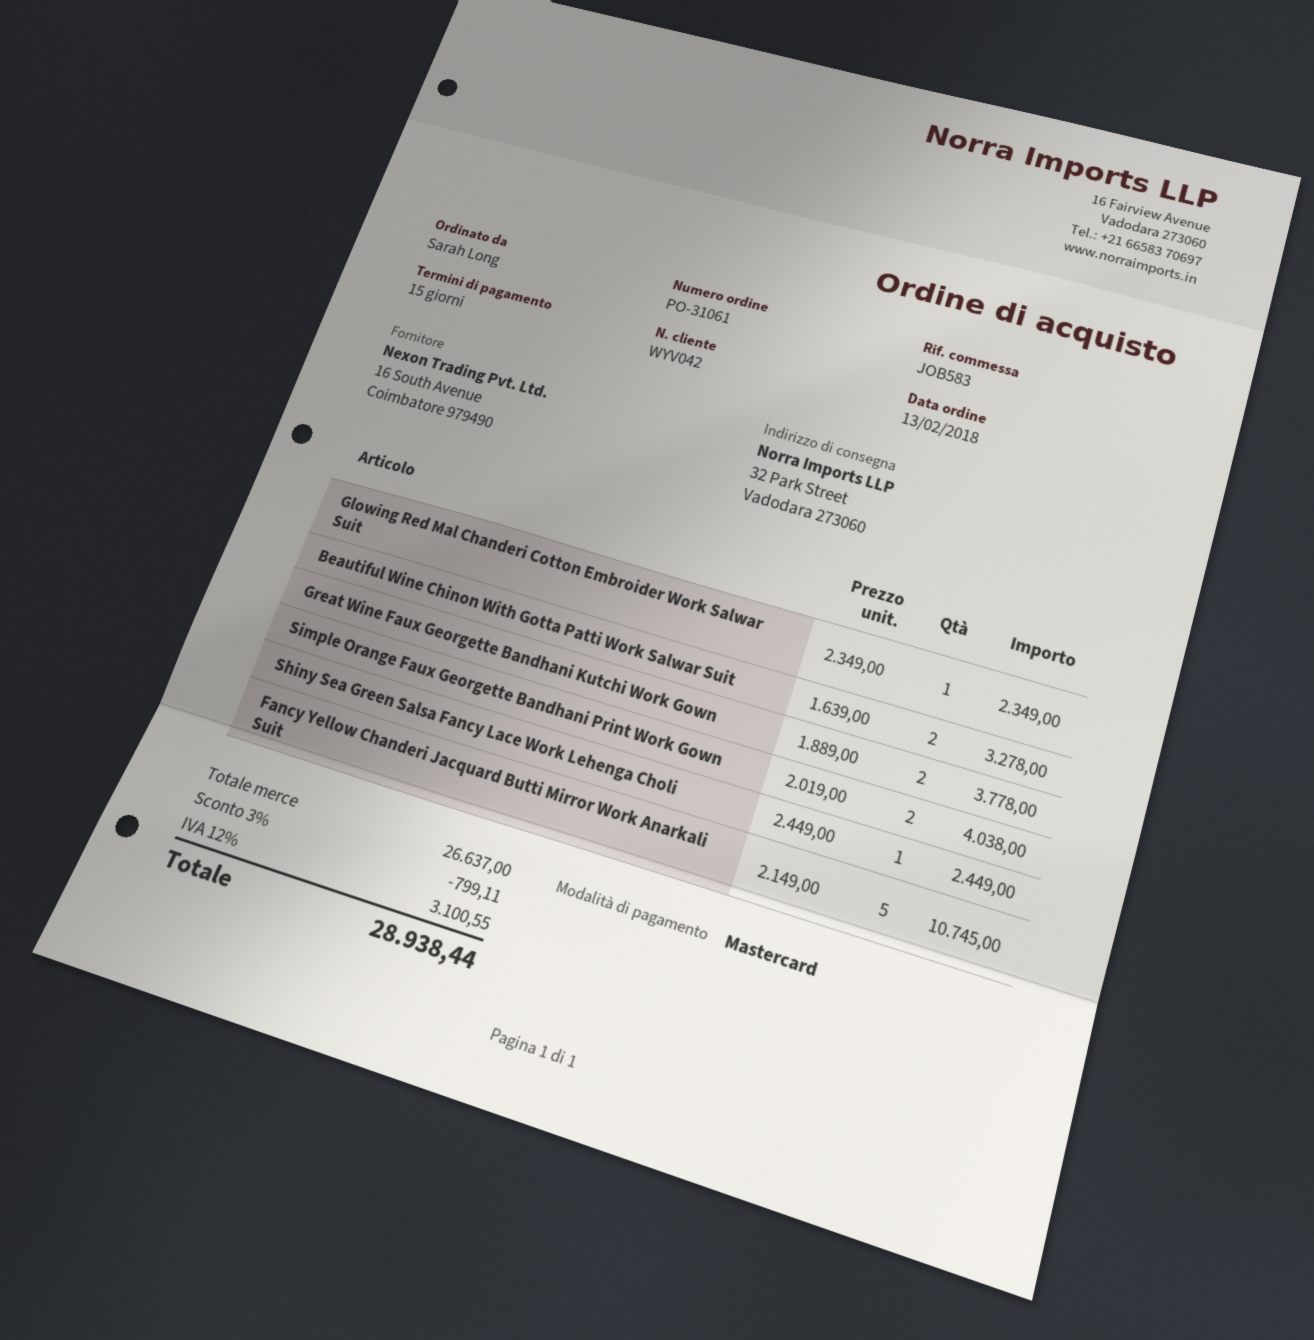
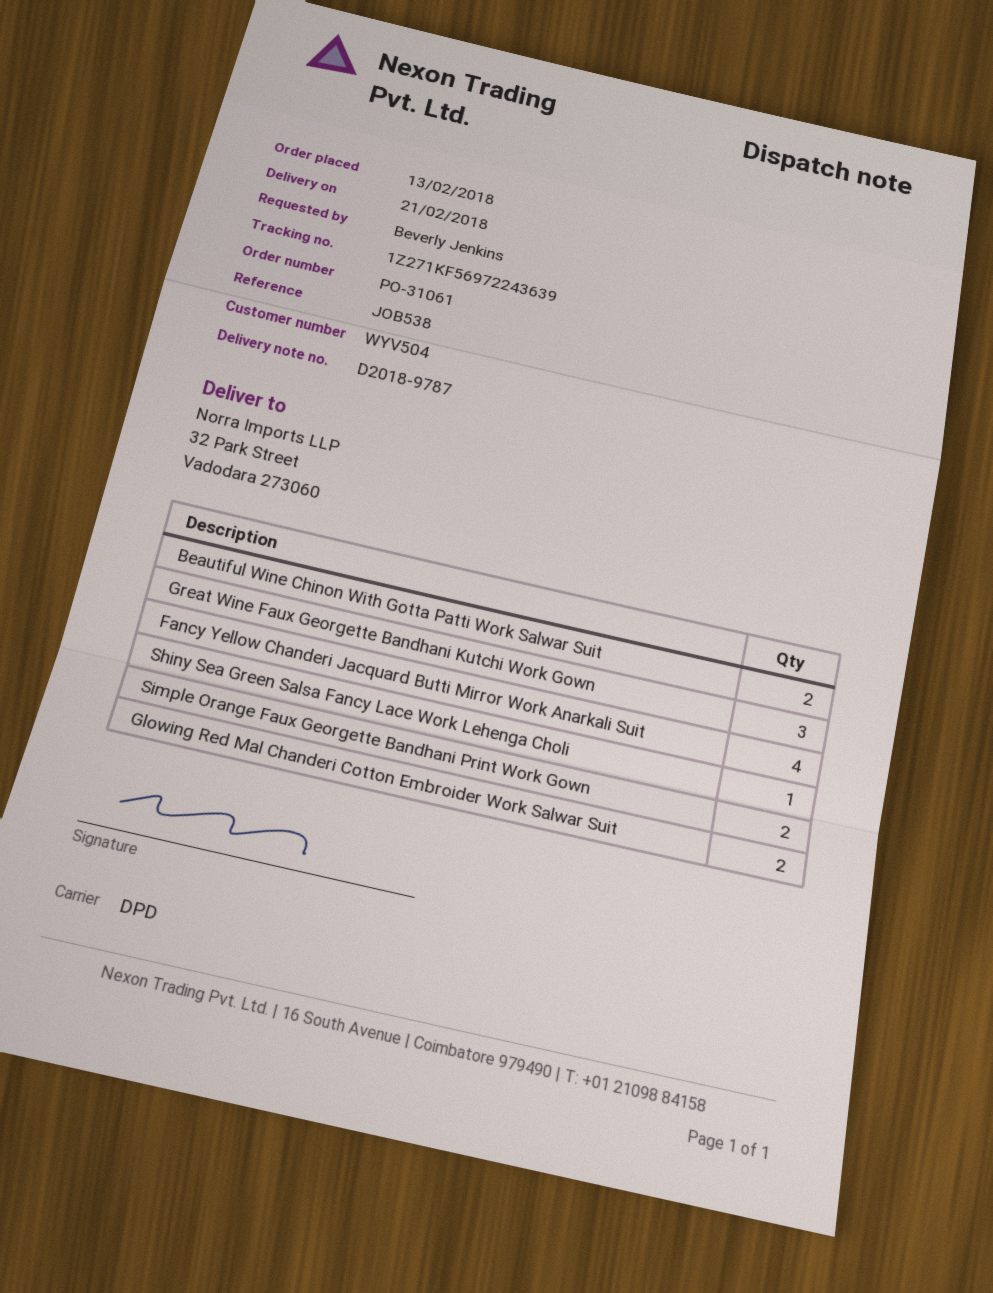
customer number: WYV042 -> WYV504
reference: JOB583 -> JOB538
ordered by: Sarah Long -> Beverly Jenkins
Glowing Red Mal Chanderi Cotton Embroider Work Salwar Suit: 1 -> 2
Great Wine Faux Georgette Bandhani Kutchi Work Gown: 2 -> 3
Fancy Yellow Chanderi Jacquard Butti Mirror Work Anarkali Suit: 5 -> 4

